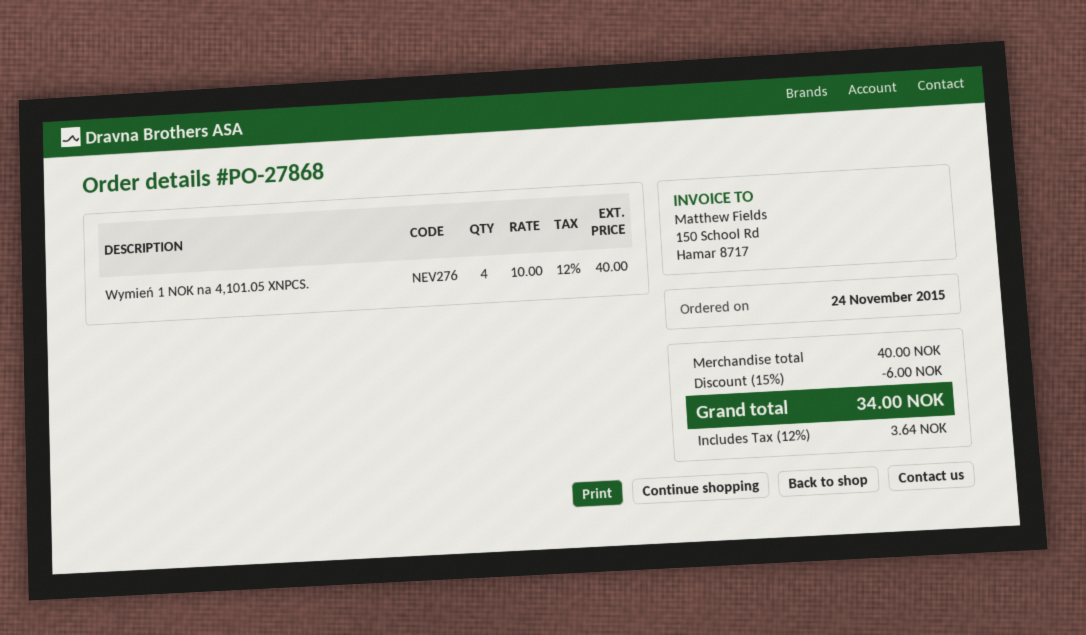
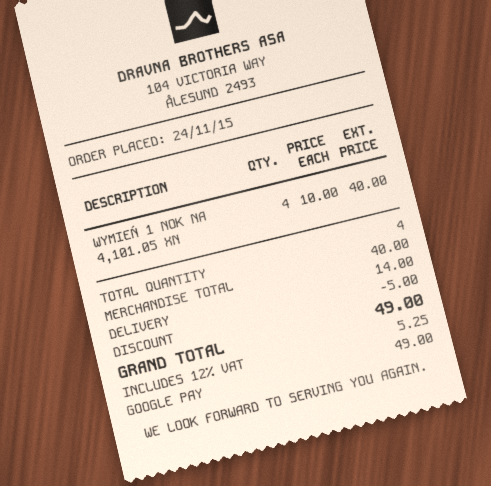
discount: 6.00 -> 5.00
shipping: none -> 14.00
tax: 12% = 3.64 -> 12% = 5.25
total: 34.00 -> 49.00

